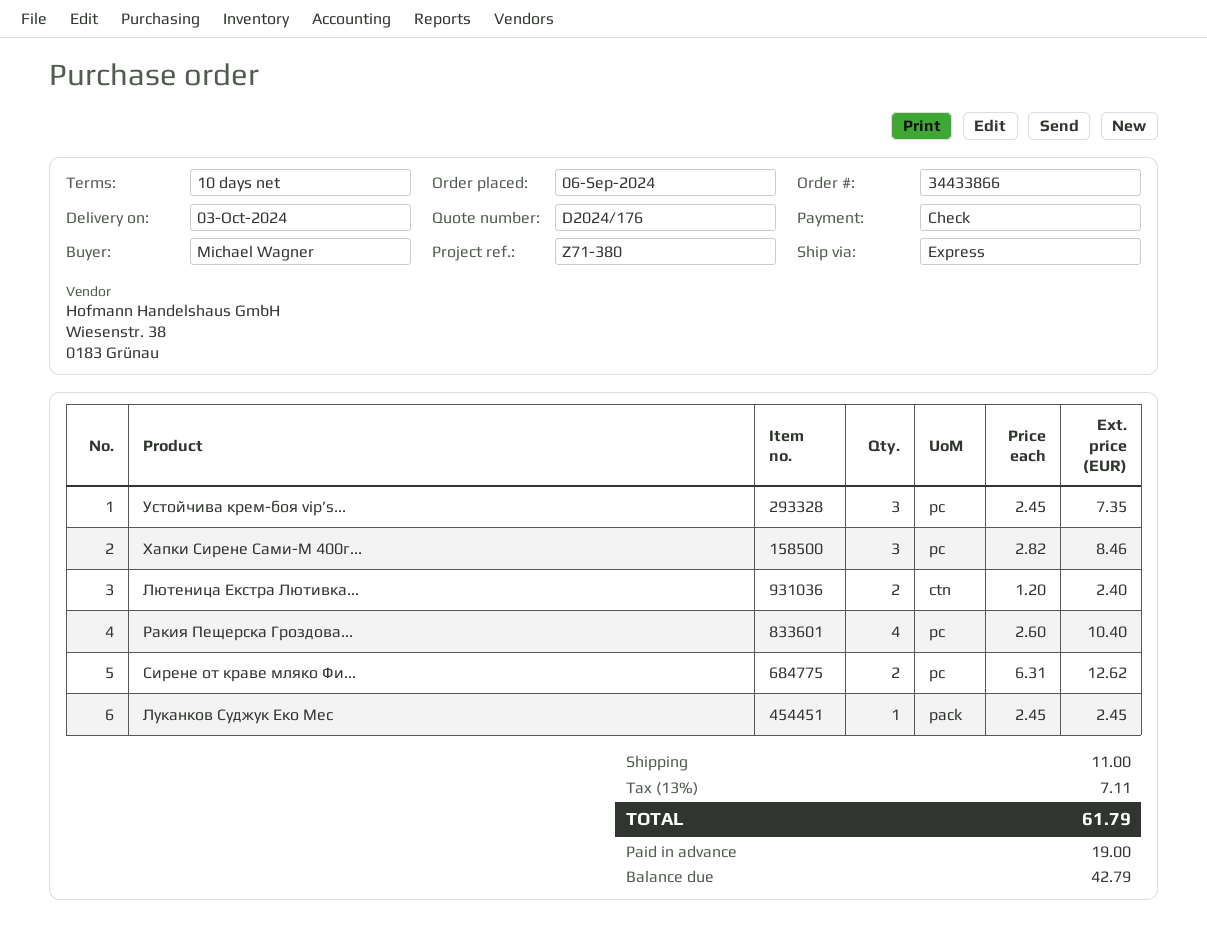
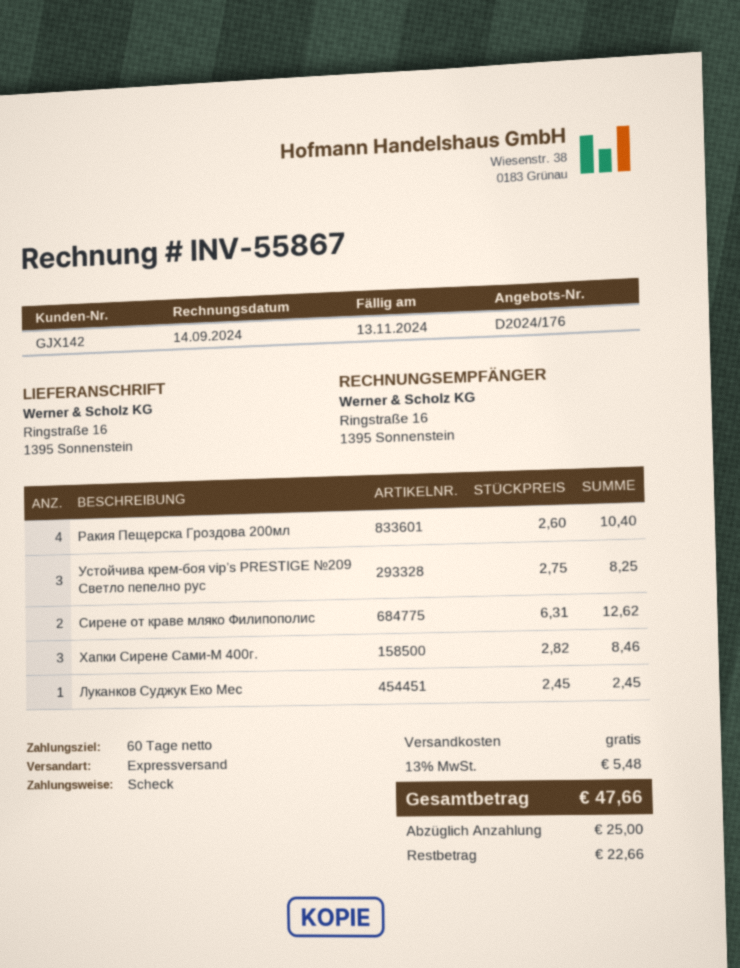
payment terms: 10 days -> 60 days
Устойчива крем-боя vip’s...: 3 x 2.45 = 7.35 -> 3 x 2.75 = 8.25
Лютеница Екстра Лютивка...: 2 x 1.20 = 2.40 -> none
shipping: 11.00 -> 0.00
tax: 13% = 7.11 -> 13% = 5.48
total: 61.79 -> 47.66
deposit: 19.00 -> 25.00
balance: 42.79 -> 22.66

